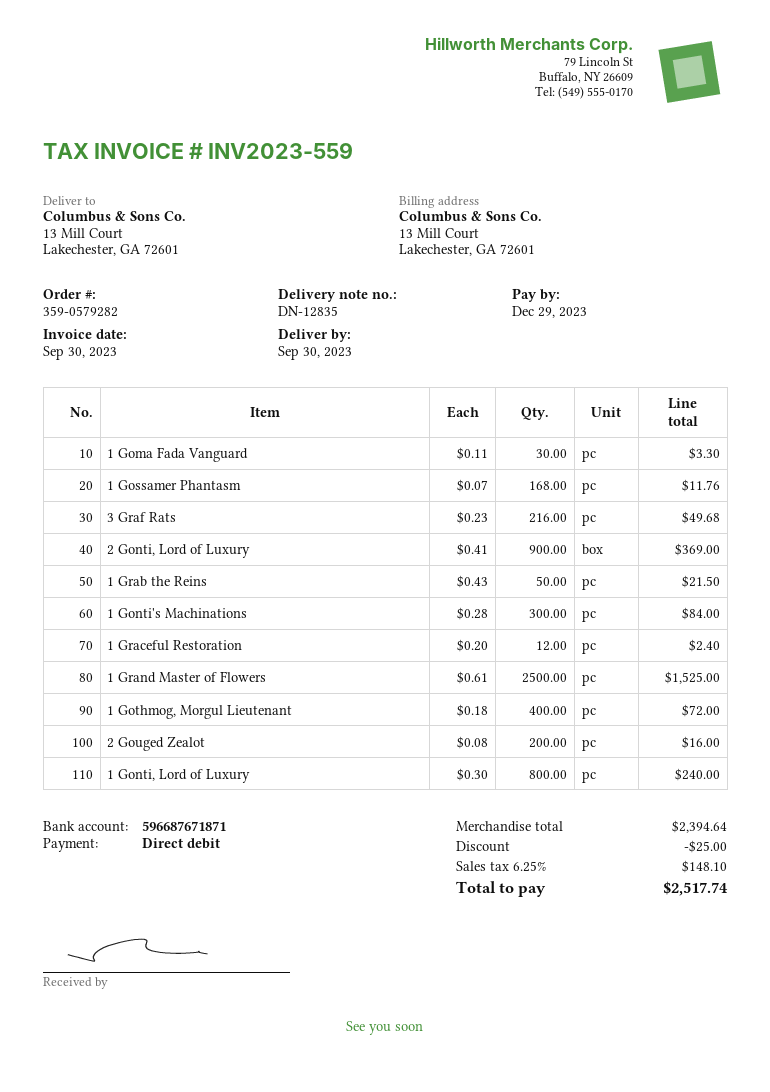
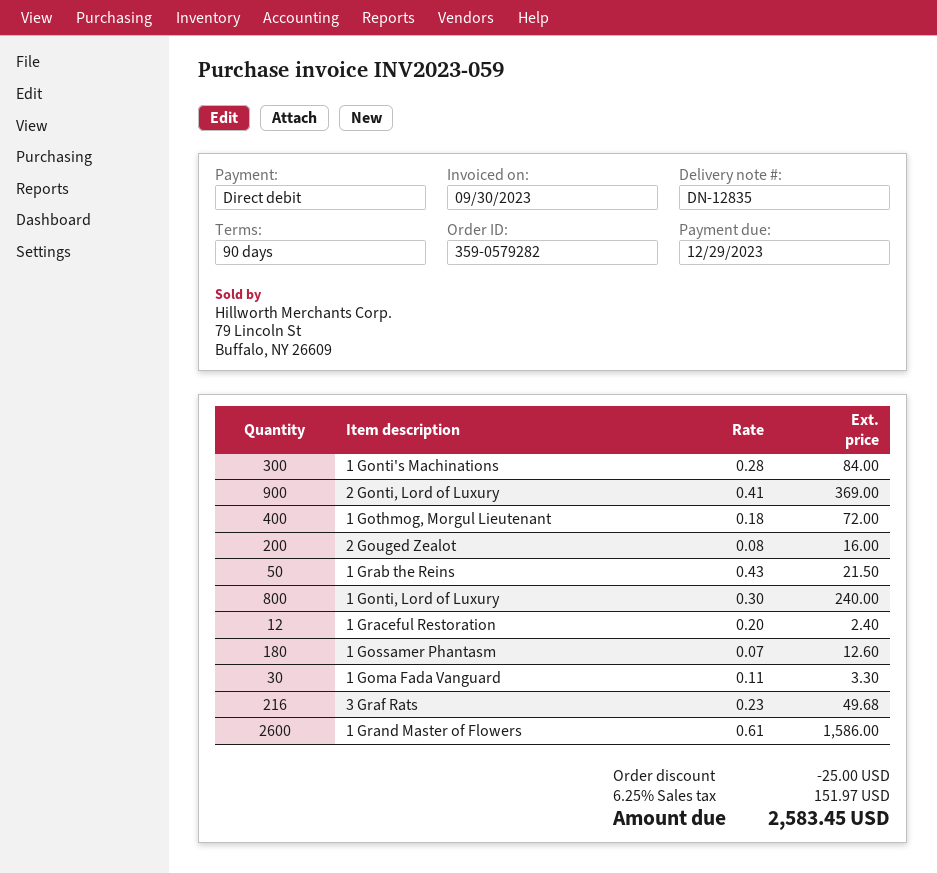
invoice number: INV2023-559 -> INV2023-059
1 Gossamer Phantasm: 168 x 0.07 = 11.76 -> 180 x 0.07 = 12.60
1 Grand Master of Flowers: 2500 x 0.61 = 1525.00 -> 2600 x 0.61 = 1586.00
tax: 6.25% = 148.10 -> 6.25% = 151.97
total: 2517.74 -> 2583.45

